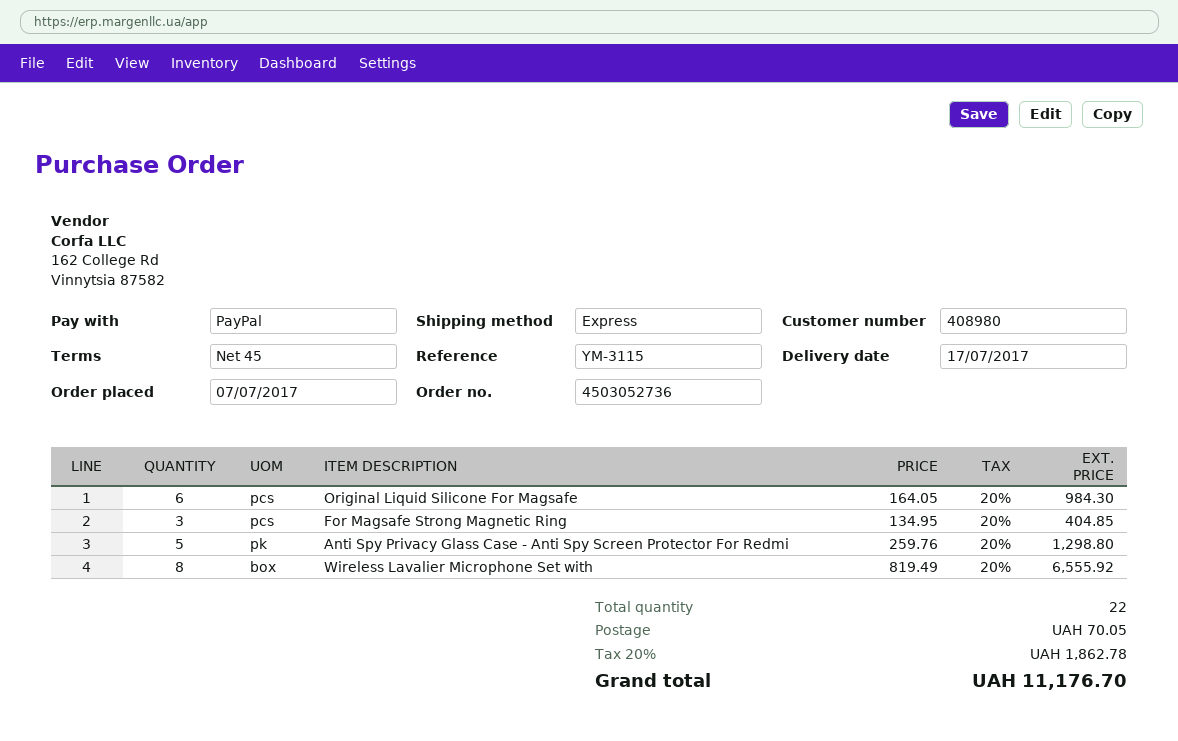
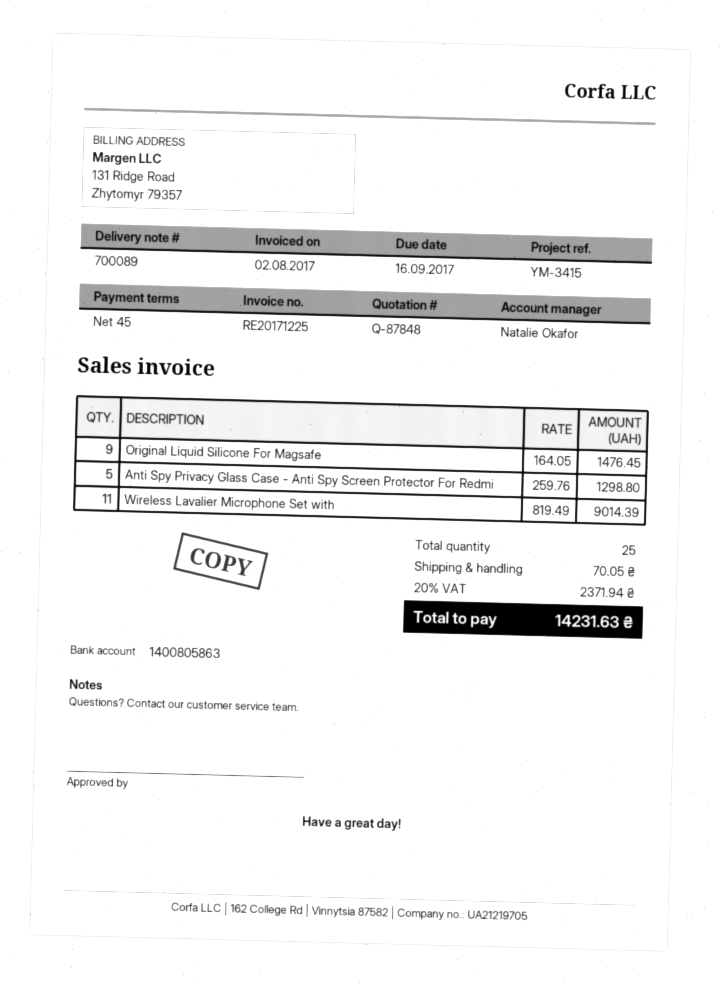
reference: YM-3115 -> YM-3415
Original Liquid Silicone For Magsafe: 6 x 164.05 = 984.30 -> 9 x 164.05 = 1476.45
For Magsafe Strong Magnetic Ring: 3 x 134.95 = 404.85 -> none
Wireless Lavalier Microphone Set with: 8 x 819.49 = 6555.92 -> 11 x 819.49 = 9014.39
total quantity: 22 -> 25
tax: 20% = 1862.78 -> 20% = 2371.94
total: 11176.70 -> 14231.63

